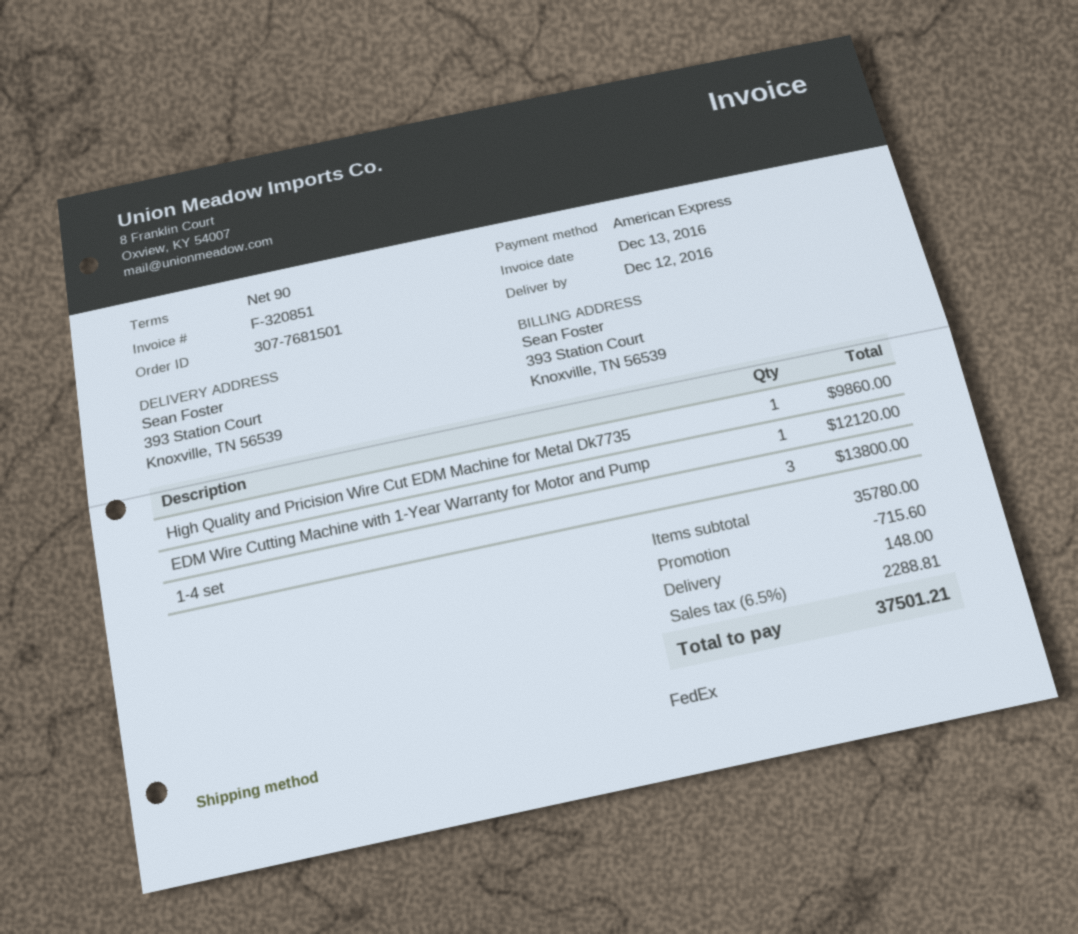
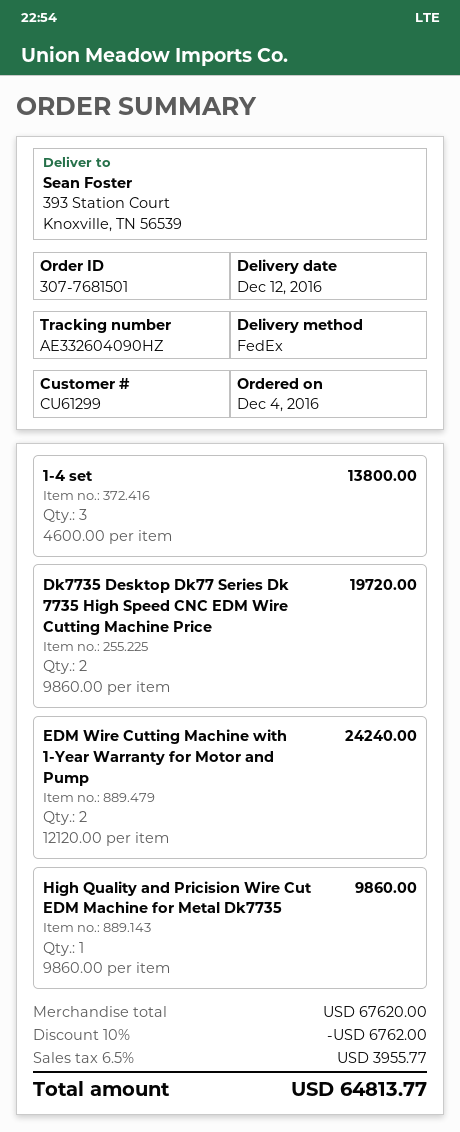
EDM Wire Cutting Machine with 1-Year Warranty for Motor and Pump: 1 for 12120.00 -> 2 for 24240.00
Dk7735 Desktop Dk77 Series Dk 7735 High Speed CNC EDM Wire Cutting Machine Price: none -> 2 for 19720.00
subtotal: 35780.00 -> 67620.00
discount: 715.60 -> 6762.00
shipping: 148.00 -> none
tax: 6.5% = 2288.81 -> 6.5% = 3955.77
total: 37501.21 -> 64813.77

